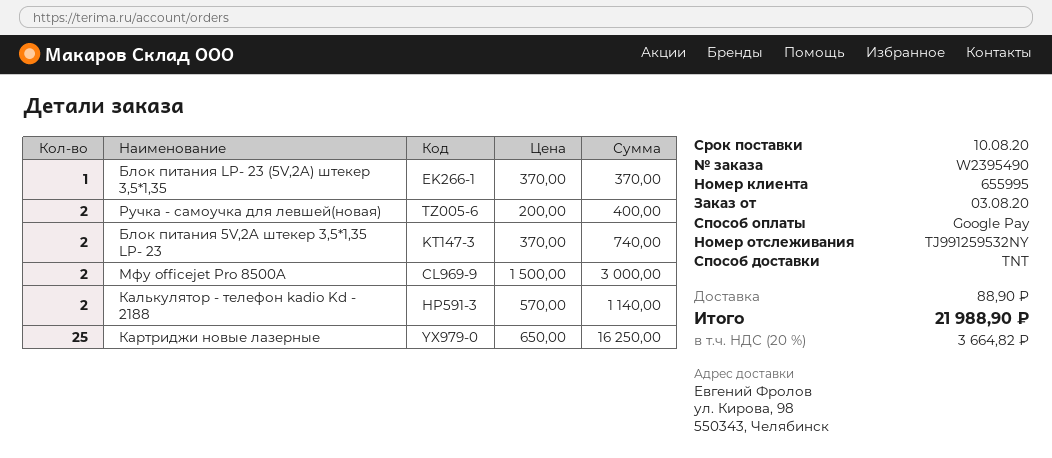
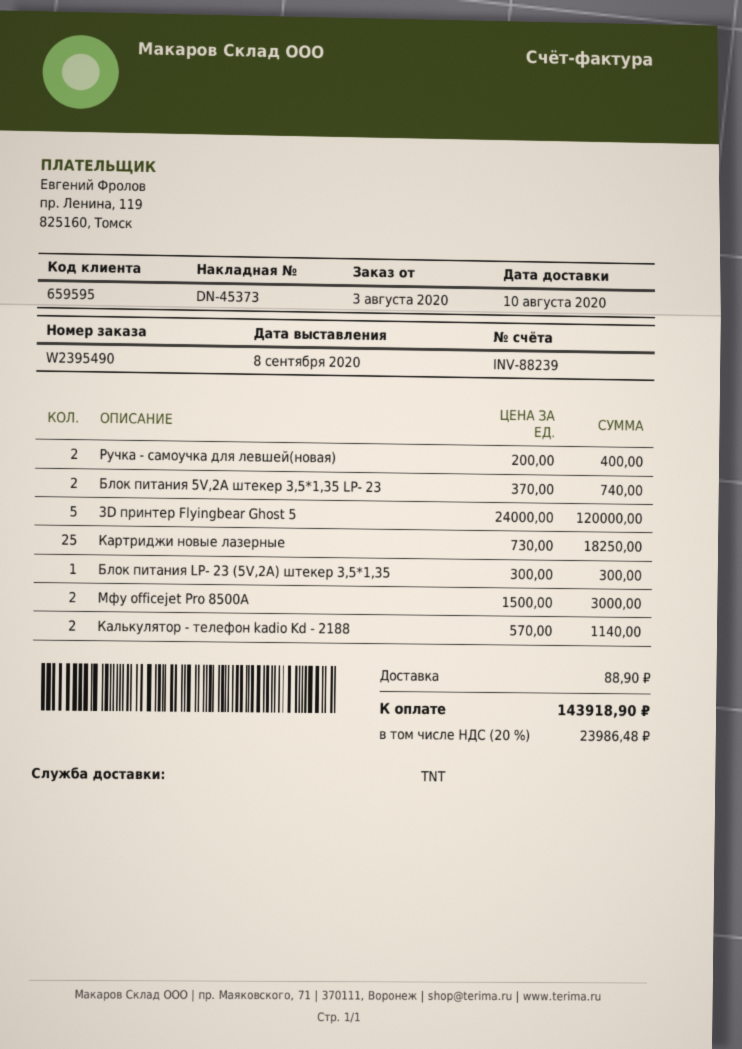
customer number: 655995 -> 659595
Блок питания LP- 23 (5V,2A) штекер 3,5*1,35: 1 x 370.00 = 370.00 -> 1 x 300.00 = 300.00
Картриджи новые лазерные: 25 x 650.00 = 16250.00 -> 25 x 730.00 = 18250.00
3D принтер Flyingbear Ghost 5: none -> 5 x 24000.00 = 120000.00
tax: 20% = 3664.82 -> 20% = 23986.48
total: 21988.90 -> 143918.90

